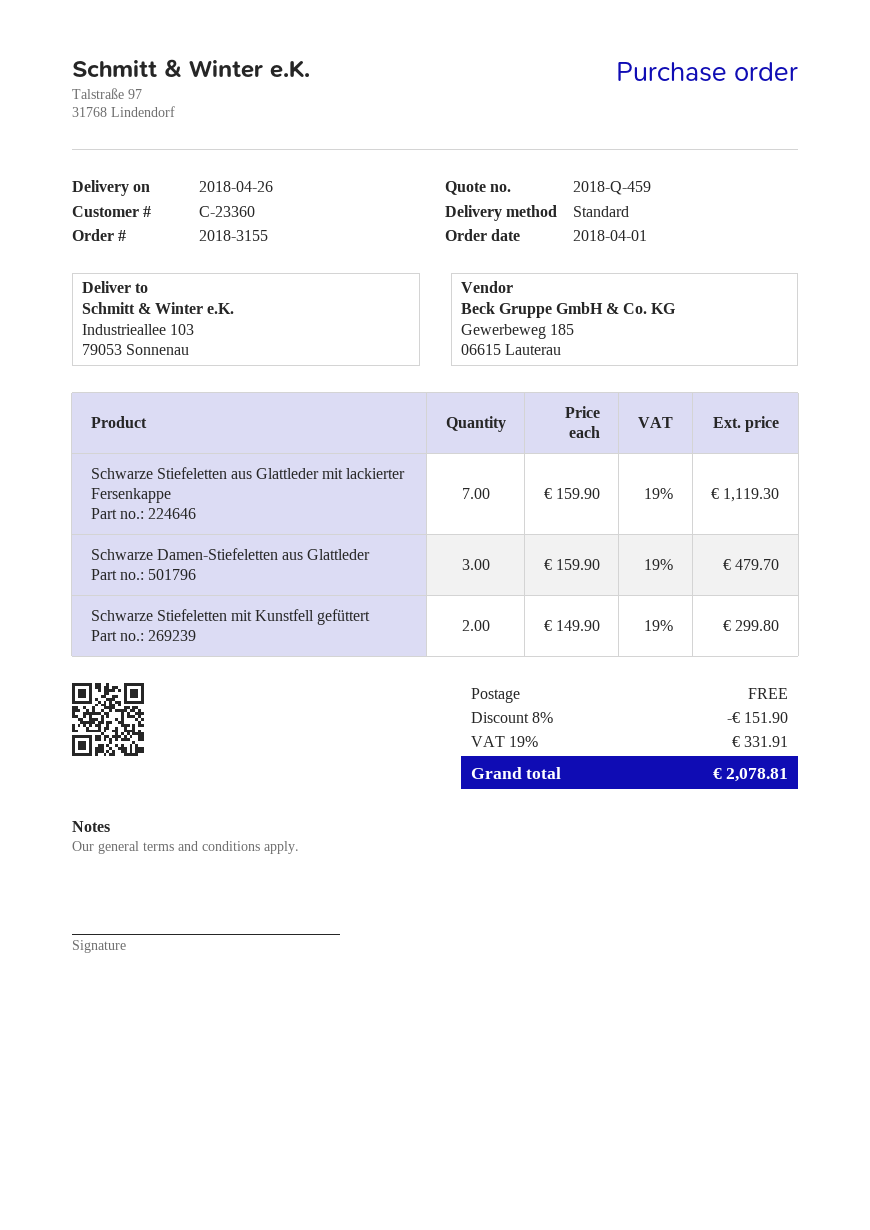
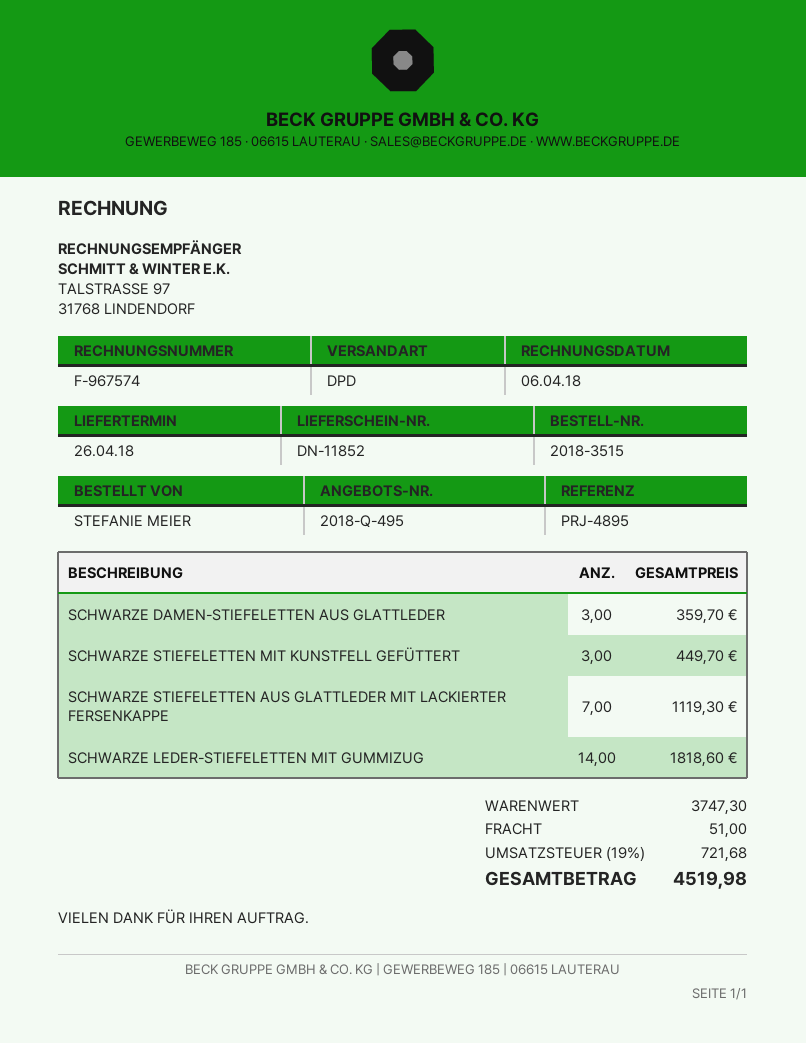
quote number: 2018-Q-459 -> 2018-Q-495
order number: 2018-3155 -> 2018-3515
shipping method: standard -> DPD
Schwarze Damen-Stiefeletten aus Glattleder: 3 for 479.70 -> 3 for 359.70
Schwarze Stiefeletten mit Kunstfell gefüttert: 2 for 299.80 -> 3 for 449.70
SCHWARZE LEDER-STIEFELETTEN MIT GUMMIZUG: none -> 14 for 1818.60
discount: 8% = 151.90 -> none
shipping: 0.00 -> 51.00
tax: 19% = 331.91 -> 19% = 721.68
total: 2078.81 -> 4519.98

